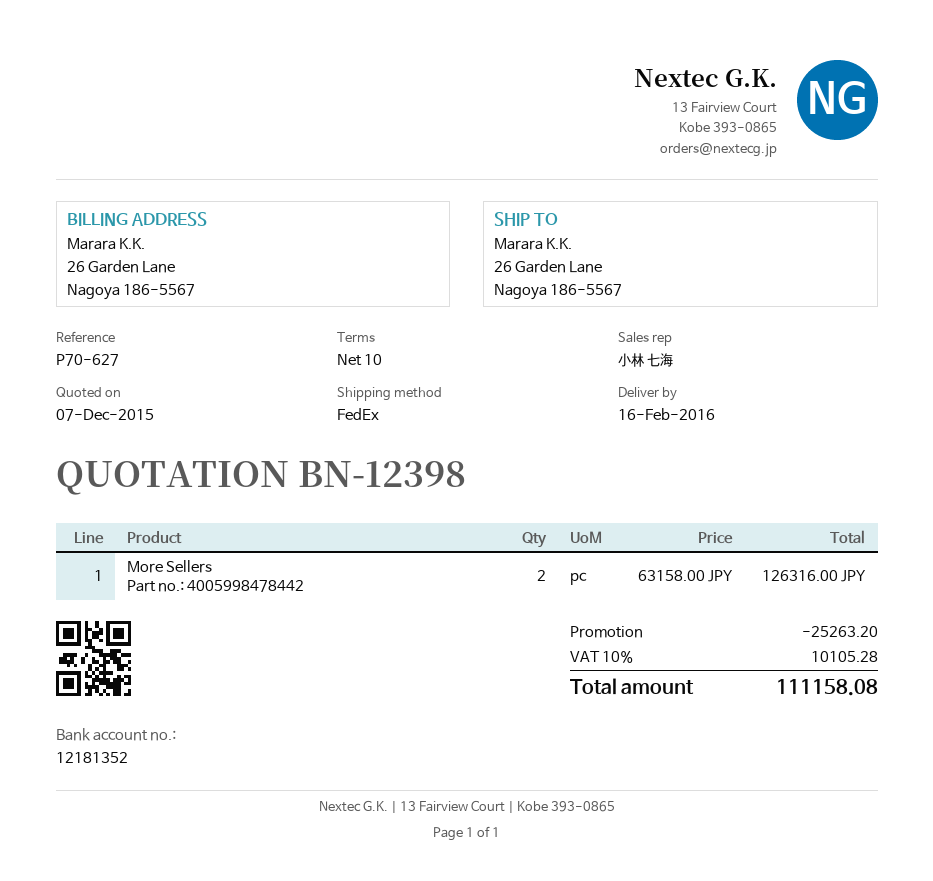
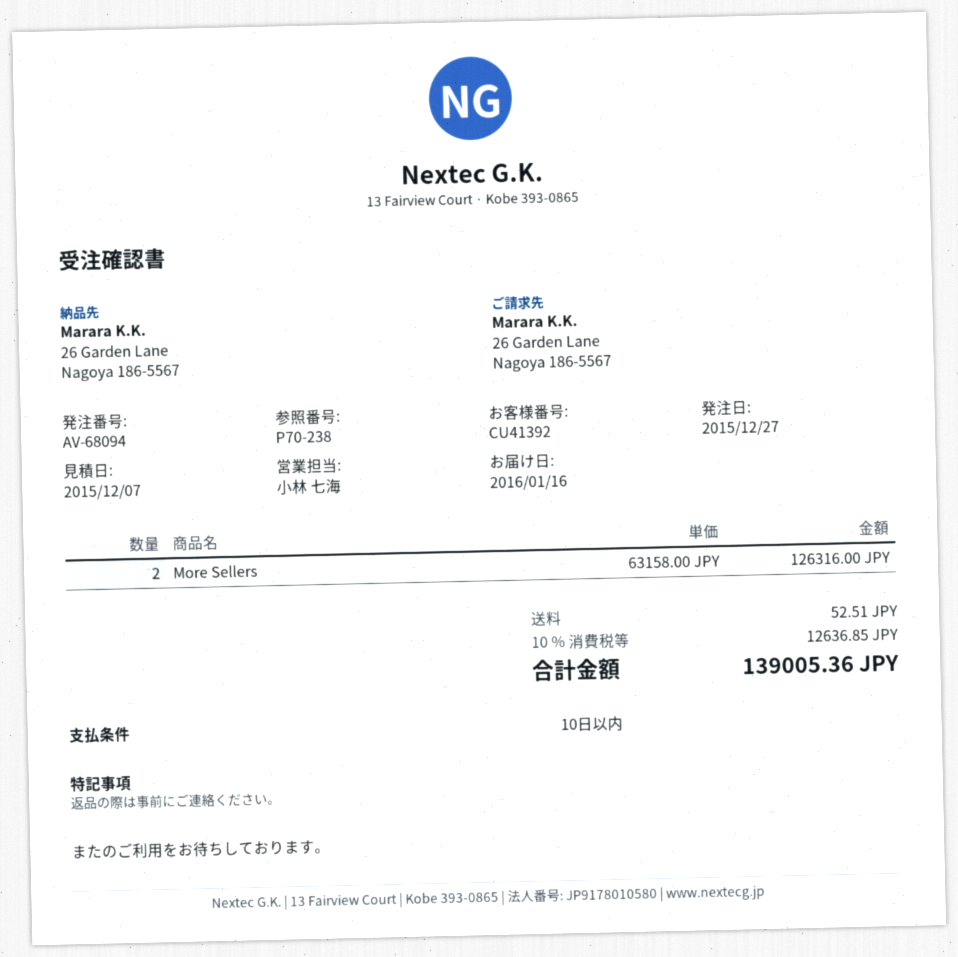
delivery date: 2016-02-16 -> 2016-01-16
reference: P70-627 -> P70-238
discount: 25263.20 -> none
shipping: none -> 52.51
tax: 10% = 10105.28 -> 10% = 12636.85
total: 111158.08 -> 139005.36

